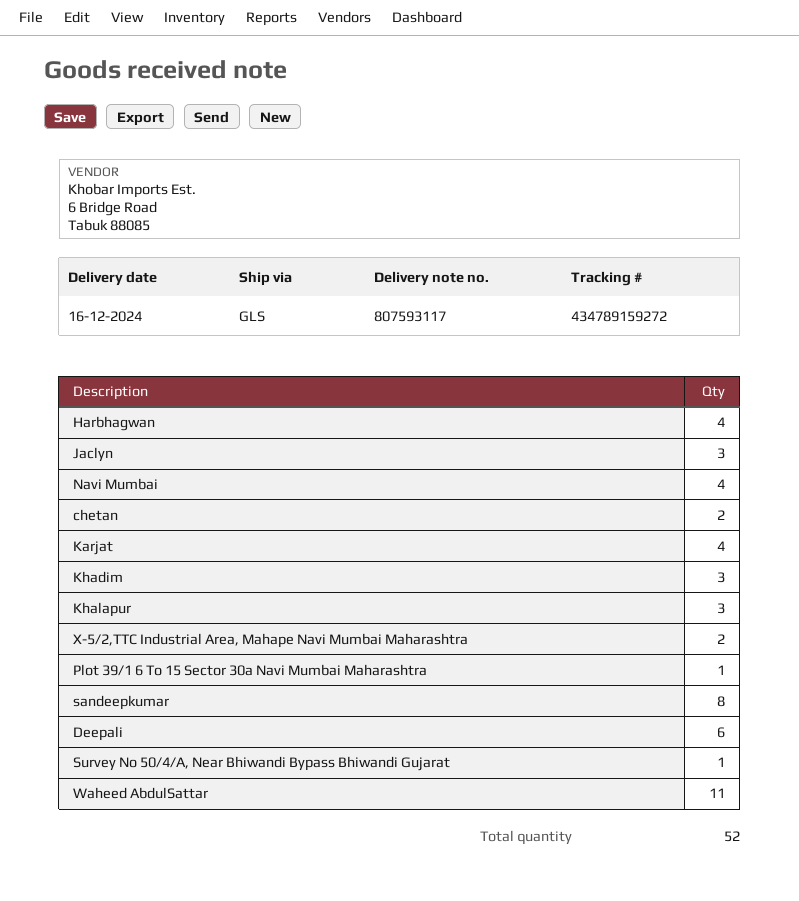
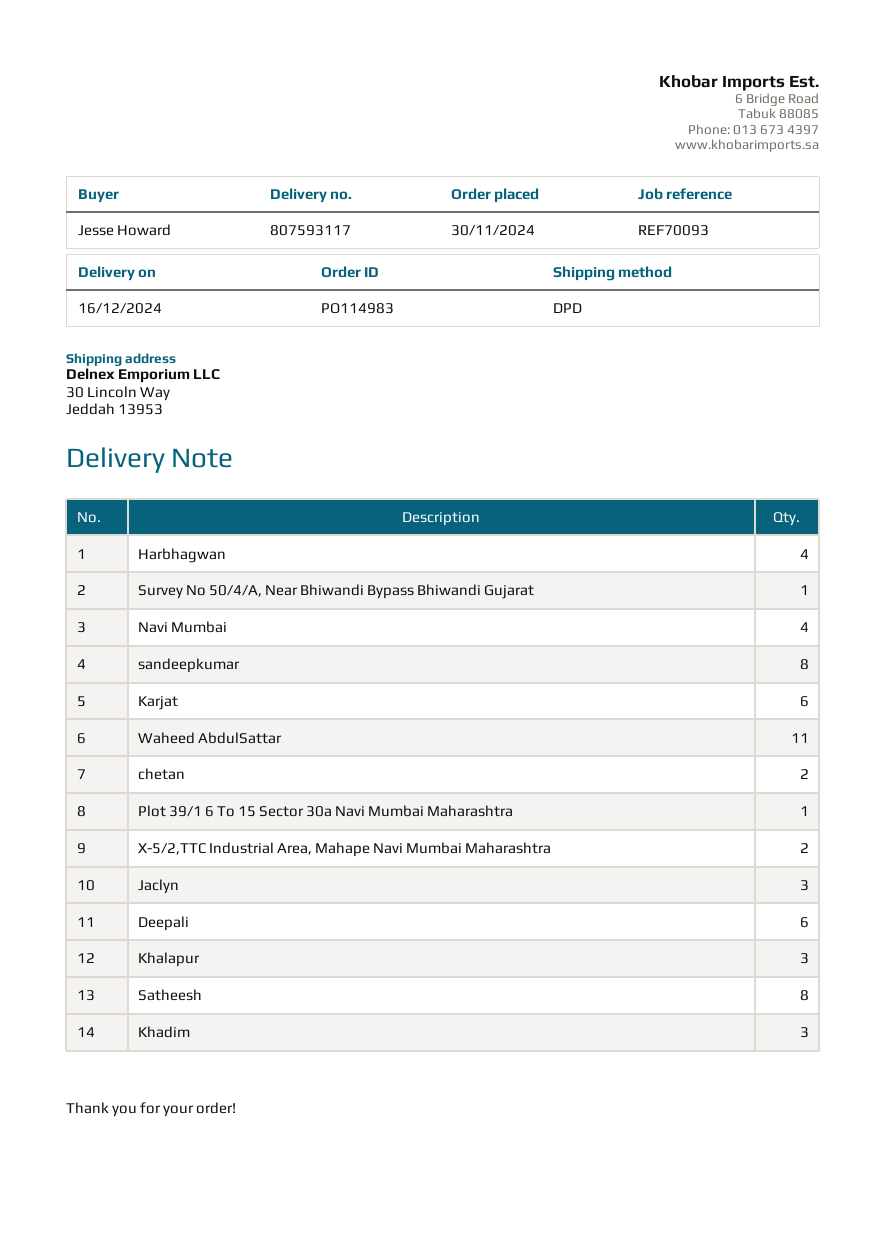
shipping method: GLS -> DPD
Karjat: 4 -> 6
Satheesh: none -> 8

